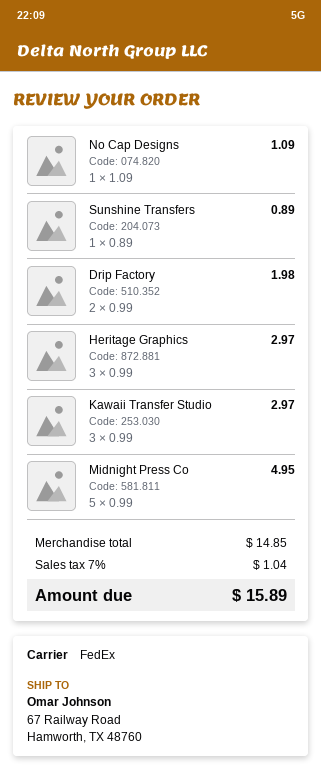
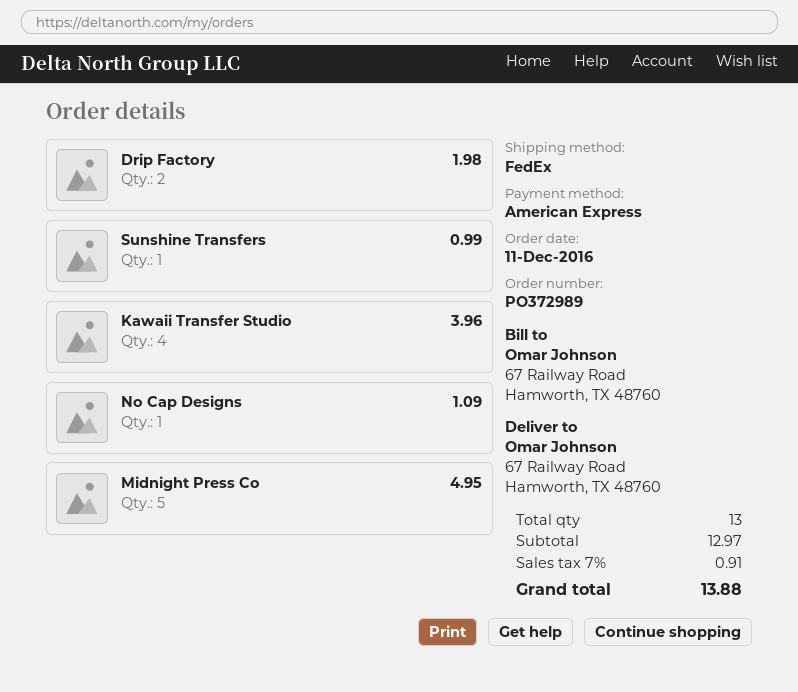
Sunshine Transfers: 1 for 0.89 -> 1 for 0.99
Heritage Graphics: 3 for 2.97 -> none
Kawaii Transfer Studio: 3 for 2.97 -> 4 for 3.96
subtotal: 14.85 -> 12.97
tax: 7% = 1.04 -> 7% = 0.91
total: 15.89 -> 13.88

